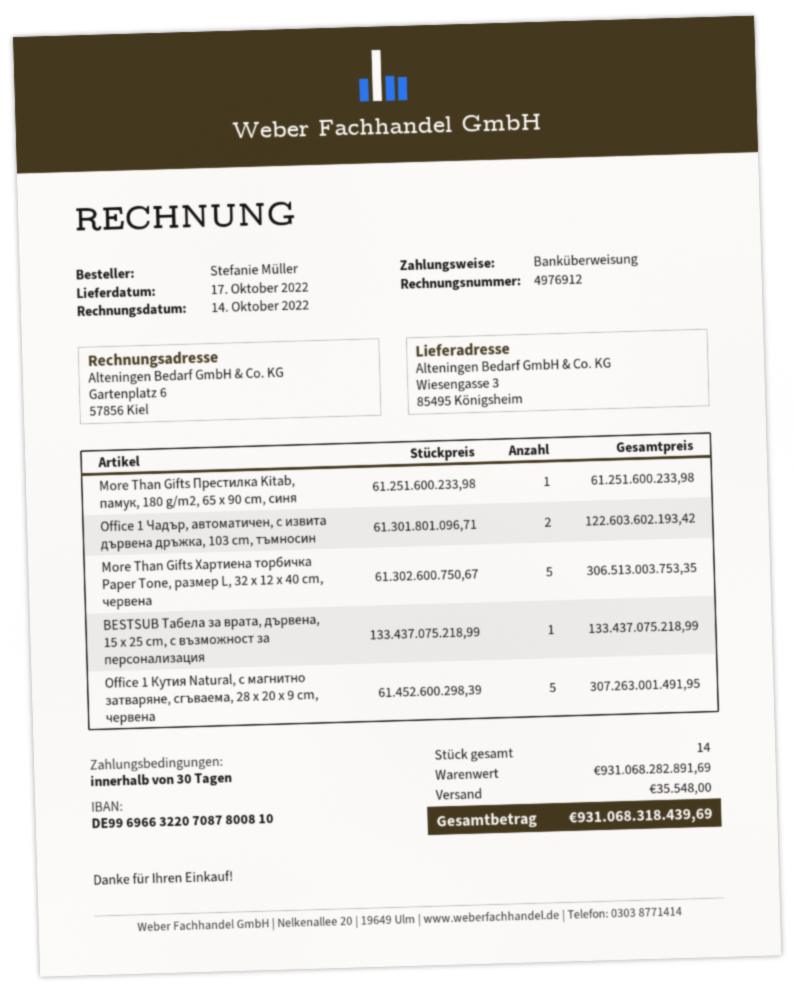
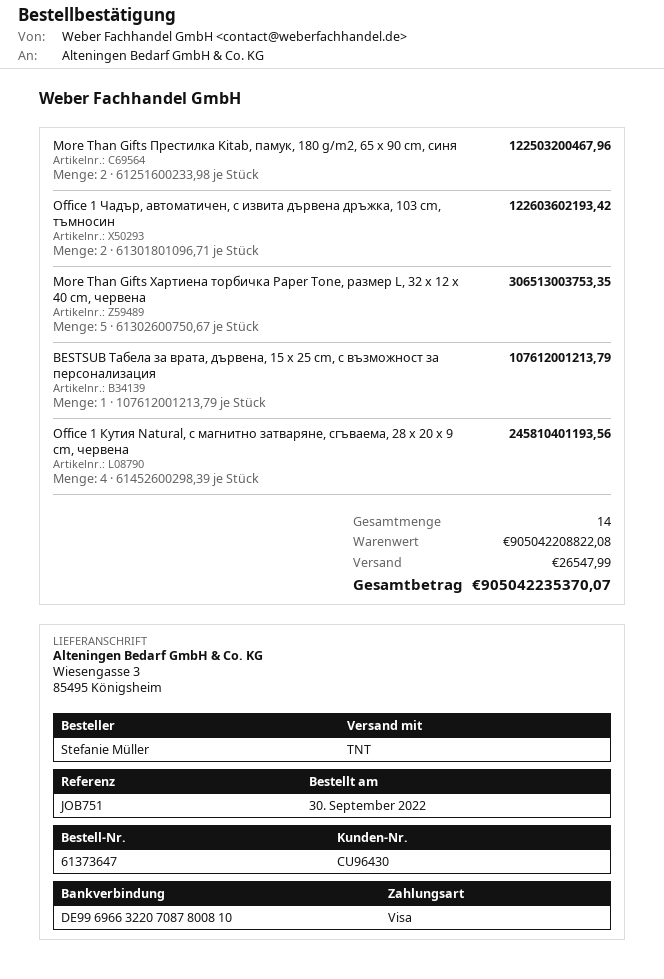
payment method: bank transfer -> Visa
More Than Gifts Престилка Kitab, памук, 180 g/m2, 65 х 90 cm, синя: 1 x 61251600233.98 = 61251600233.98 -> 2 x 61251600233.98 = 122503200467.96
BESTSUB Табела за врата, дървена, 15 х 25 cm, с възможност за персонализация: 1 x 133437075218.99 = 133437075218.99 -> 1 x 107612001213.79 = 107612001213.79
Office 1 Кутия Natural, с магнитно затваряне, сгъваема, 28 х 20 х 9 cm, червена: 5 x 61452600298.39 = 307263001491.95 -> 4 x 61452600298.39 = 245810401193.56
subtotal: 931068282891.69 -> 905042208822.08
shipping: 35548.00 -> 26547.99
total: 931068318439.69 -> 905042235370.07

